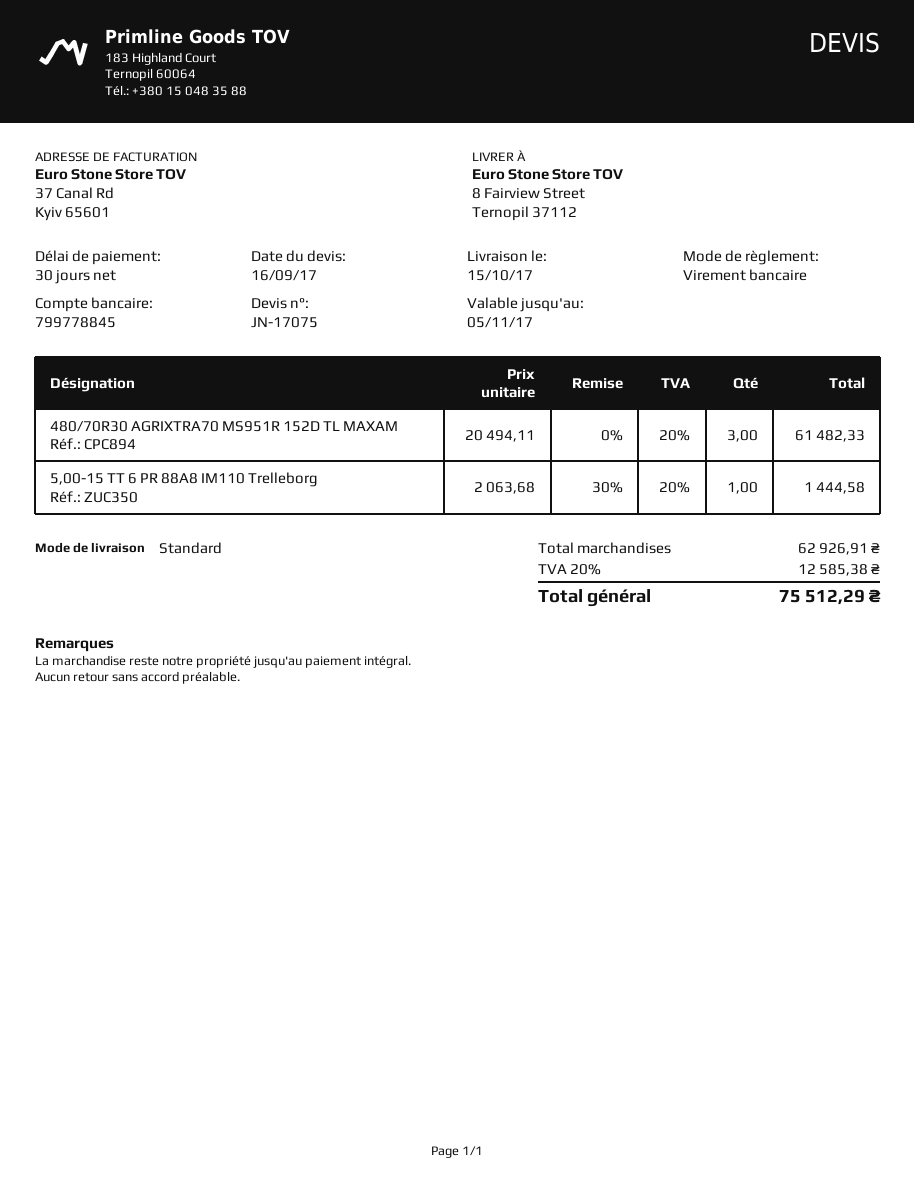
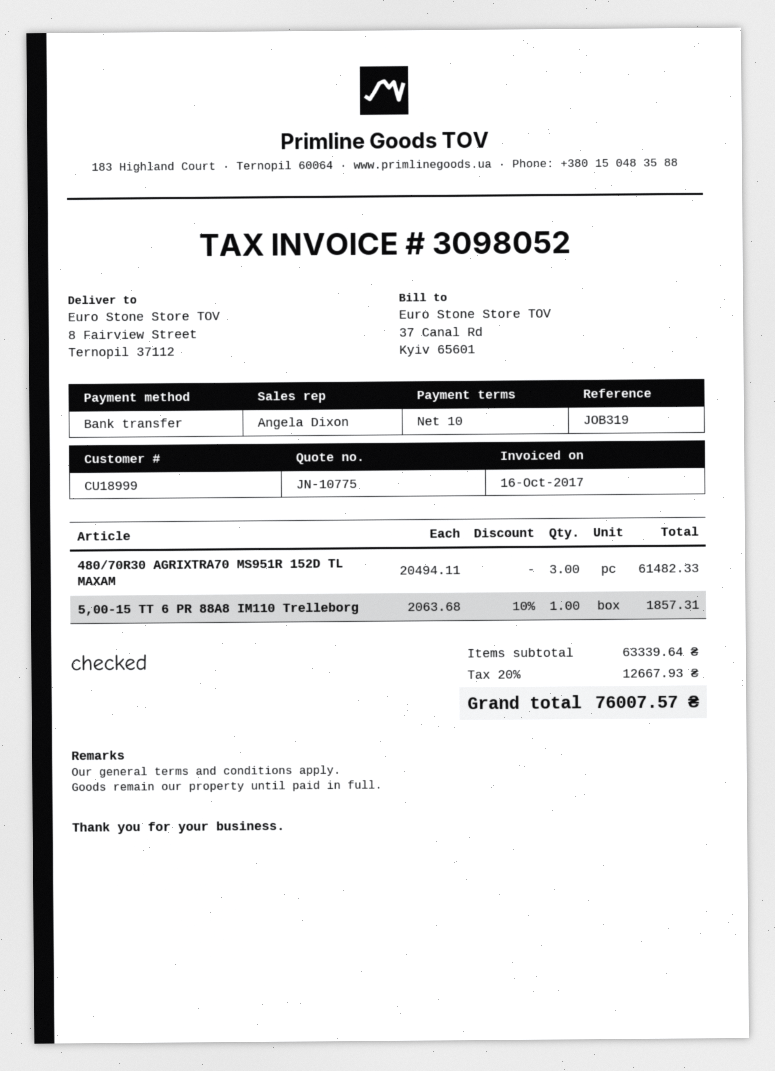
quote number: JN-17075 -> JN-10775
payment terms: 30 days -> 10 days
5,00-15 TT 6 PR 88A8 IM110 Trelleborg: 1 x 2063.68 - 30% = 1444.58 -> 1 x 2063.68 - 10% = 1857.31
subtotal: 62926.91 -> 63339.64
tax: 20% = 12585.38 -> 20% = 12667.93
total: 75512.29 -> 76007.57

